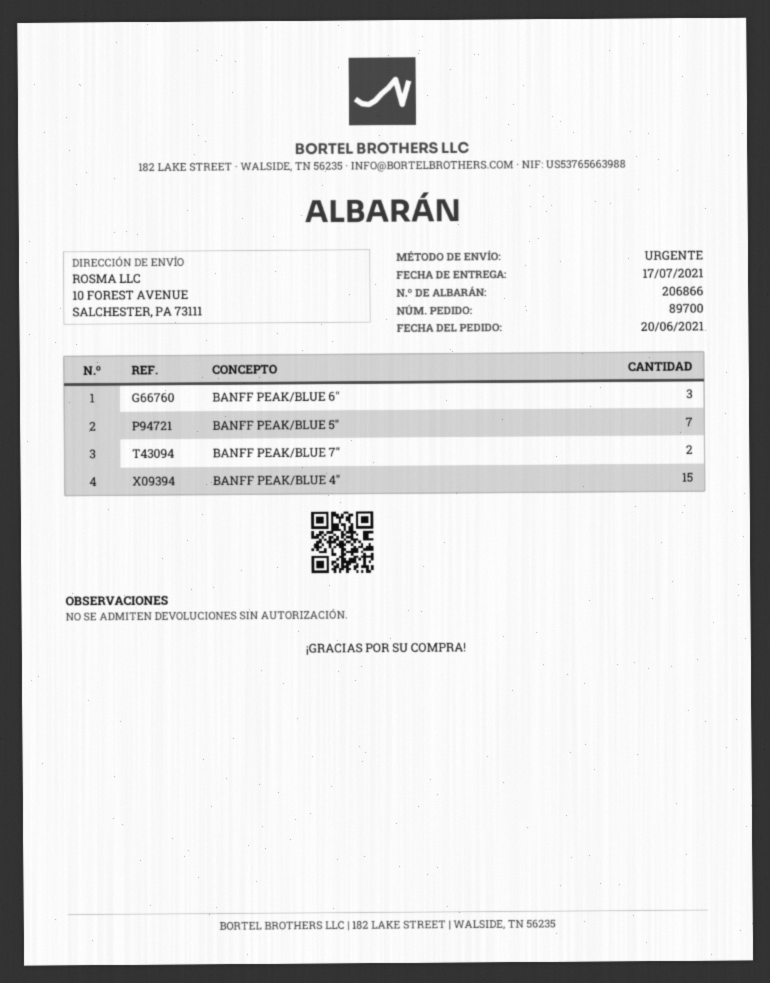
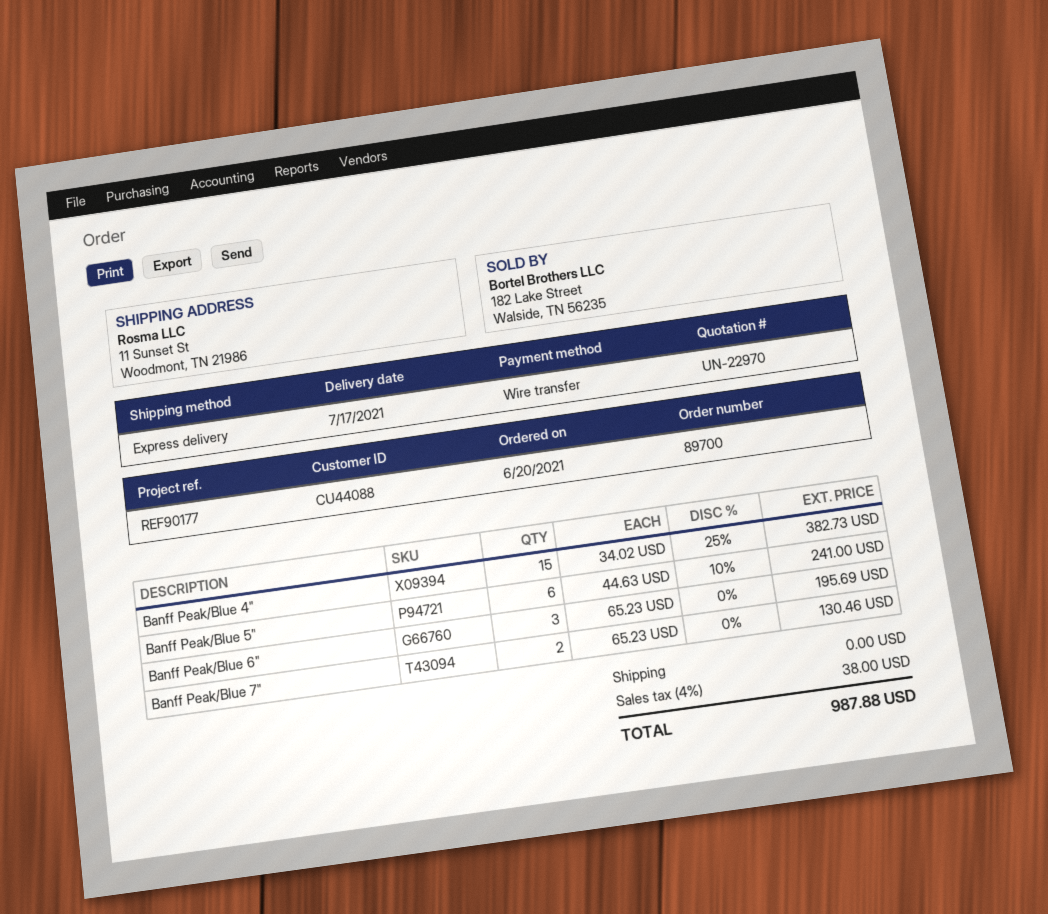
ship to: 10 FOREST AVENUE, SALCHESTER, PA 73111 -> 11 Sunset St, Woodmont, TN 21986
BANFF PEAK/BLUE 5": 7 -> 6

